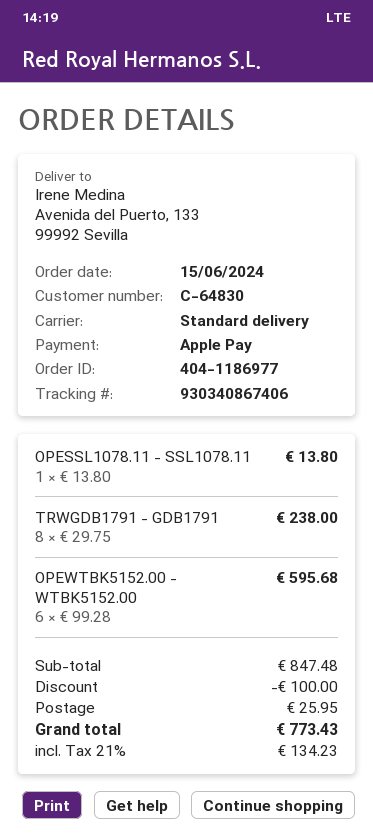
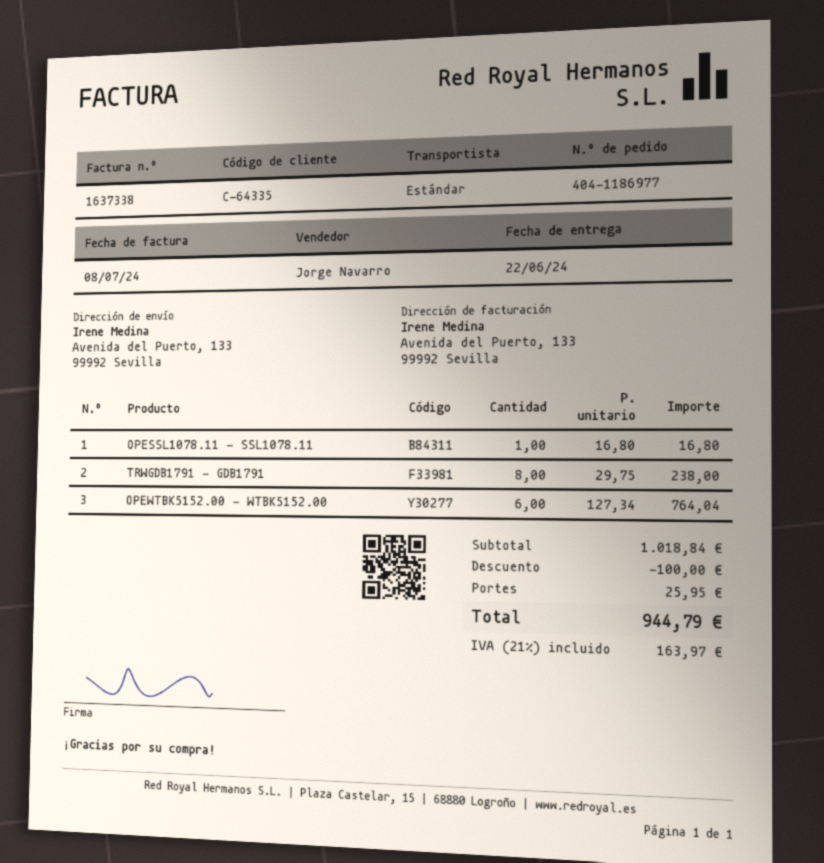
customer number: C-64830 -> C-64335
OPESSL1078.11 - SSL1078.11: 1 x 13.80 = 13.80 -> 1 x 16.80 = 16.80
OPEWTBK5152.00 - WTBK5152.00: 6 x 99.28 = 595.68 -> 6 x 127.34 = 764.04
subtotal: 847.48 -> 1018.84
tax: 21% = 134.23 -> 21% = 163.97
total: 773.43 -> 944.79

